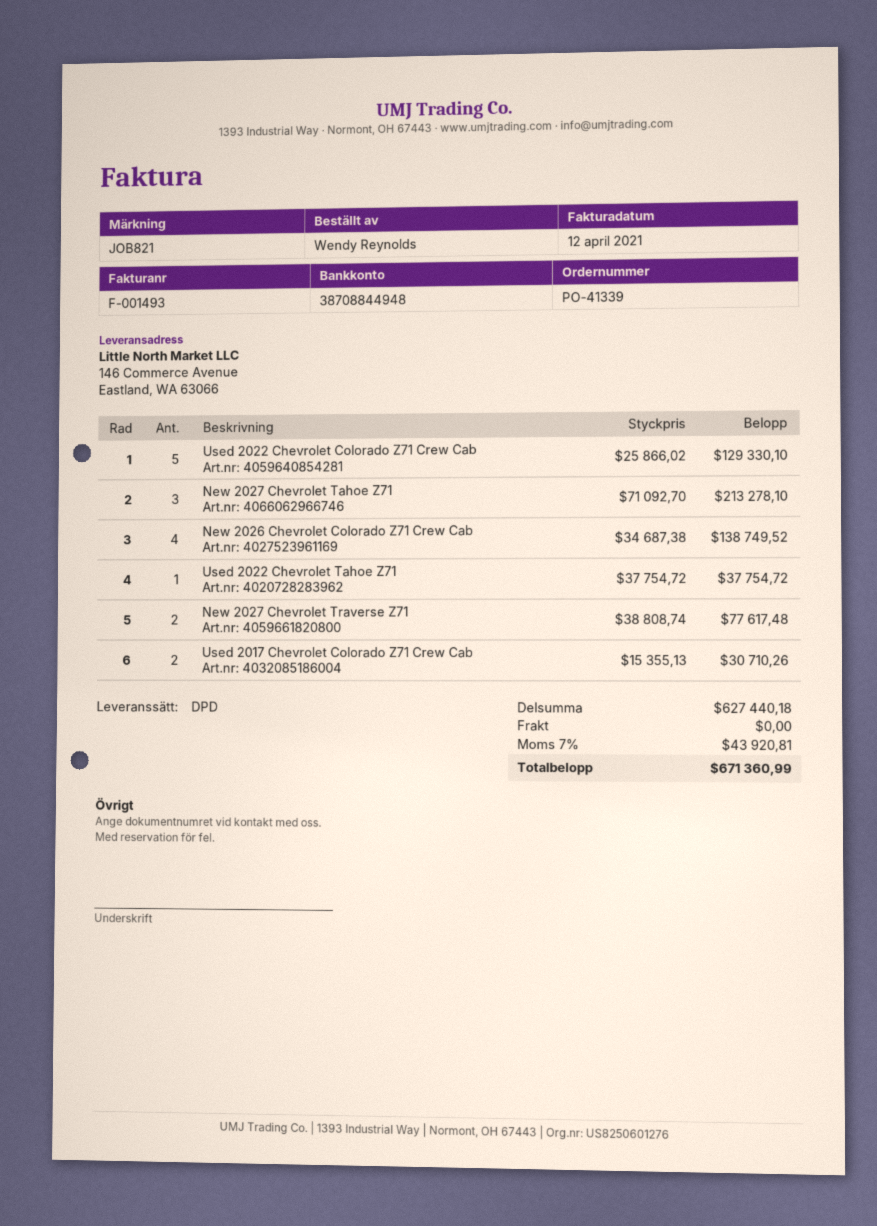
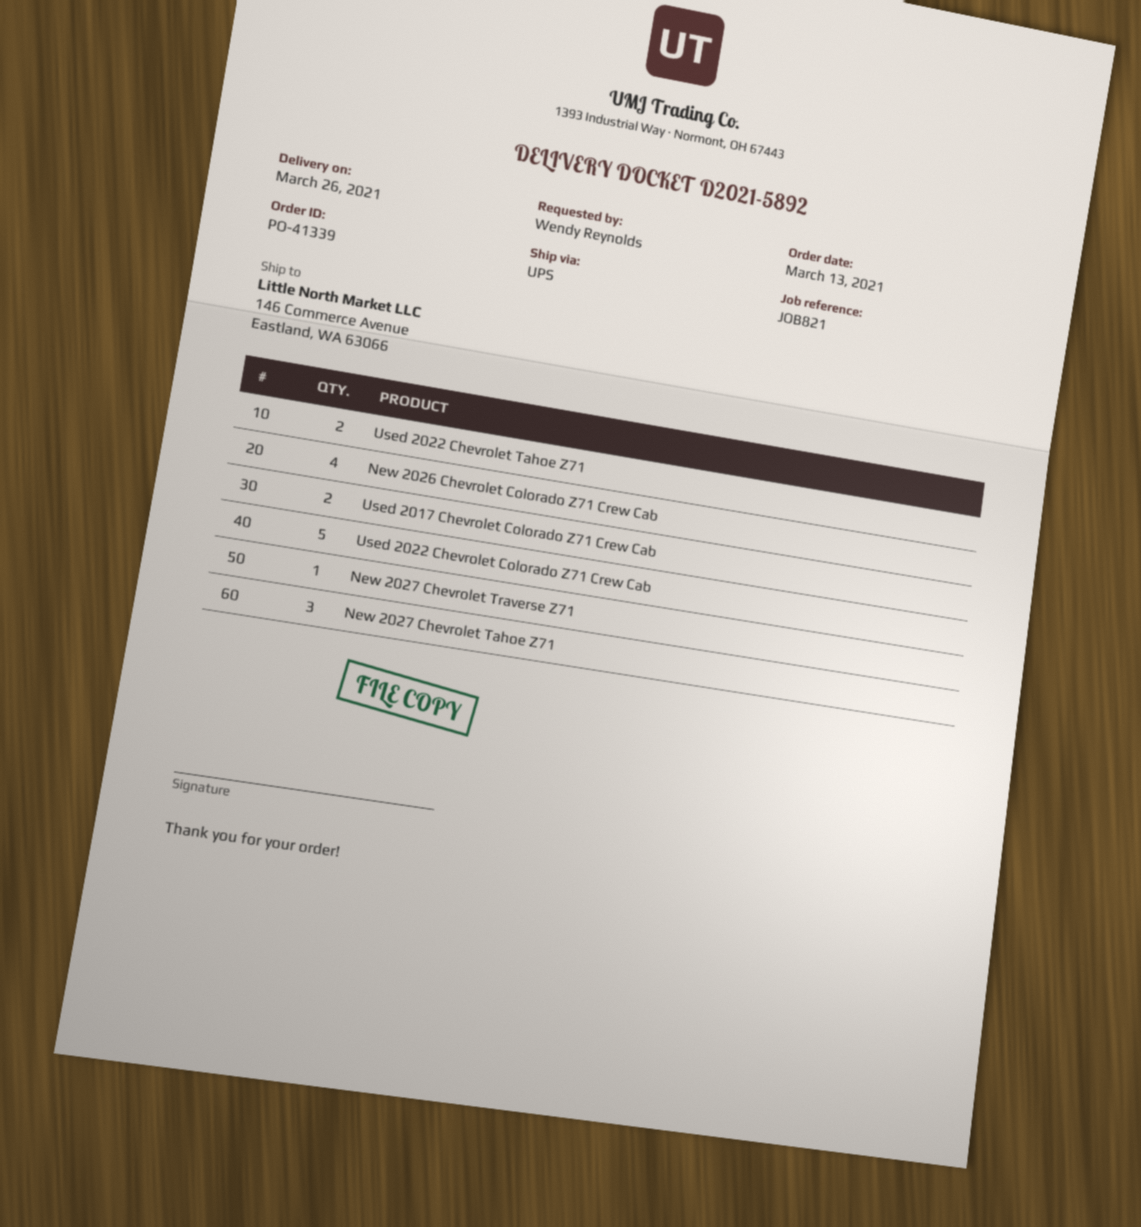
shipping method: DPD -> UPS
Used 2022 Chevrolet Tahoe Z71: 1 -> 2
New 2027 Chevrolet Traverse Z71: 2 -> 1

